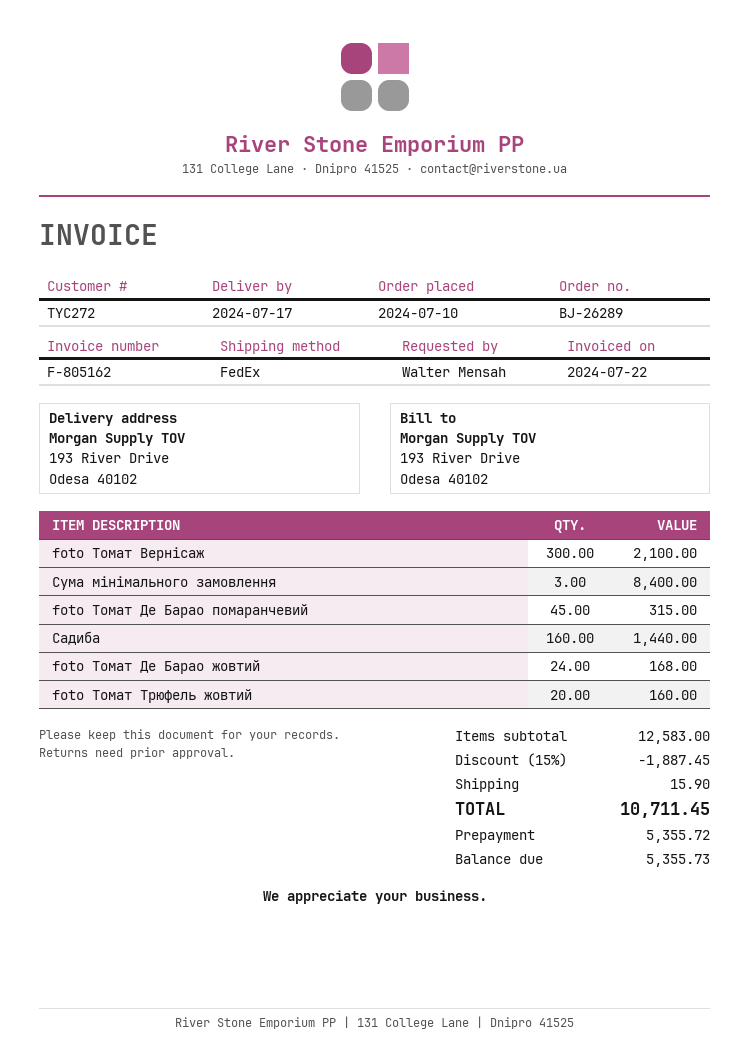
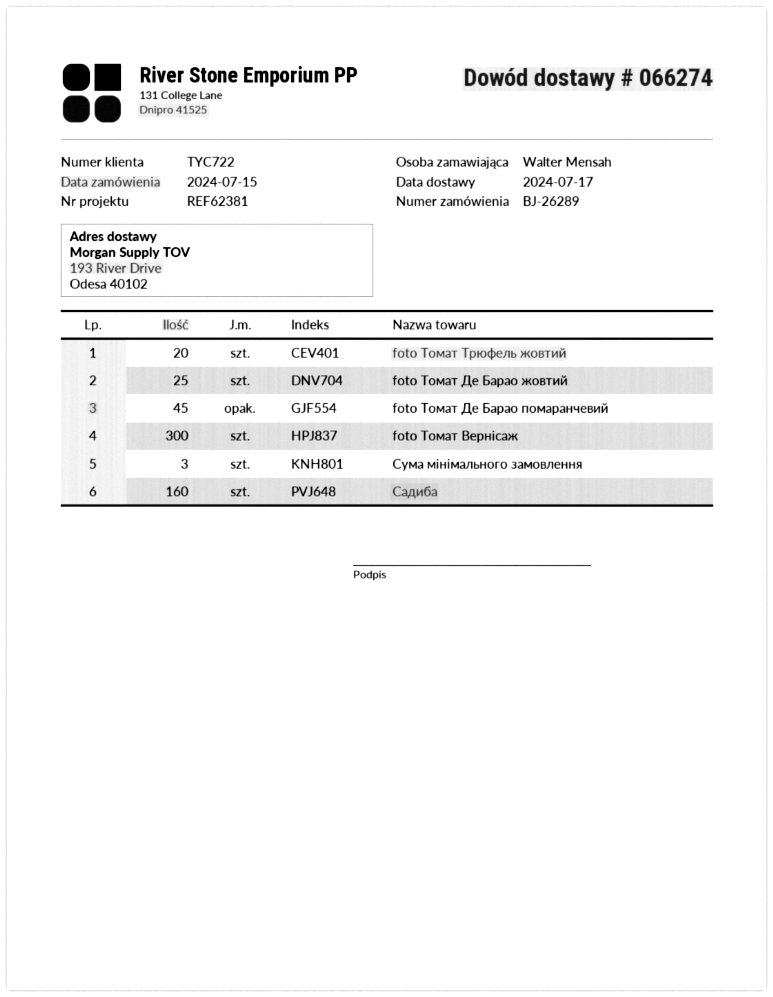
order date: 2024-07-10 -> 2024-07-15
customer number: TYC272 -> TYC722
foto Томат Де Барао жовтий: 24 -> 25

